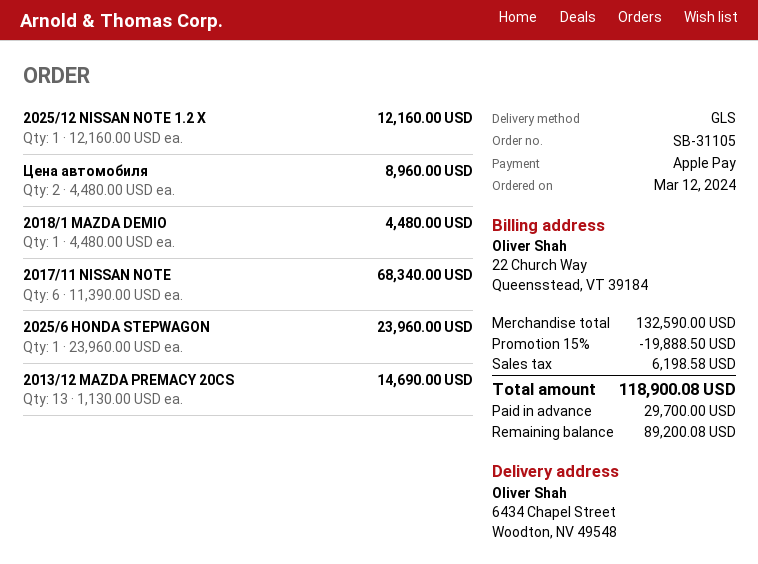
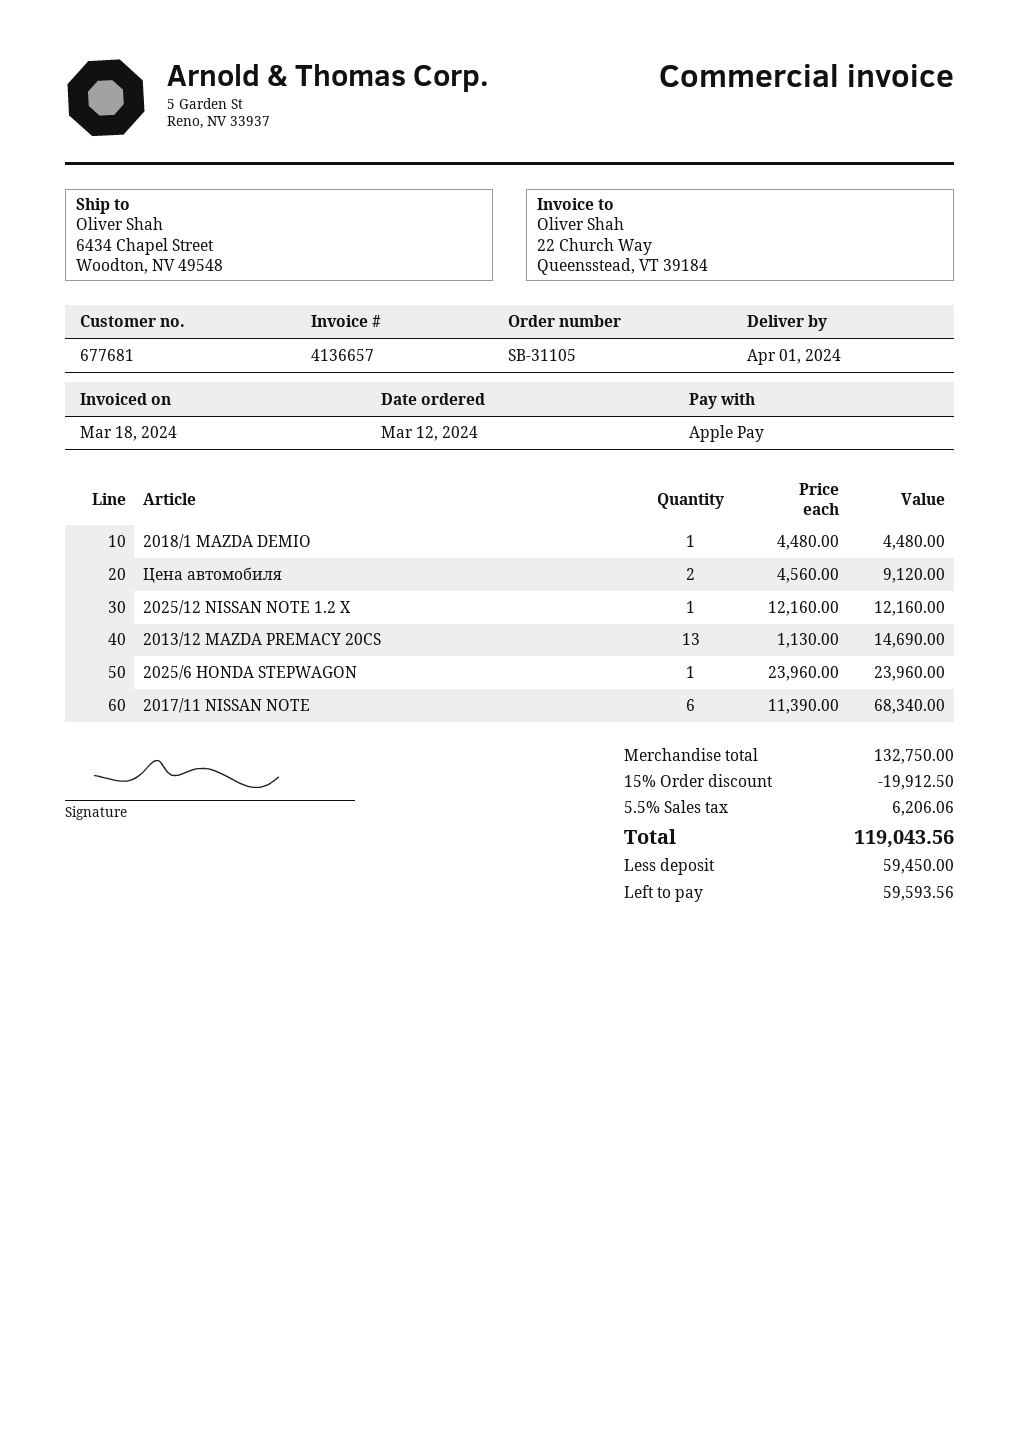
Цена автомобиля: 2 x 4480.00 = 8960.00 -> 2 x 4560.00 = 9120.00
subtotal: 132590.00 -> 132750.00
discount: 15% = 19888.50 -> 15% = 19912.50
tax: 6198.58 -> 6206.06
total: 118900.08 -> 119043.56
deposit: 29700.00 -> 59450.00
balance: 89200.08 -> 59593.56

